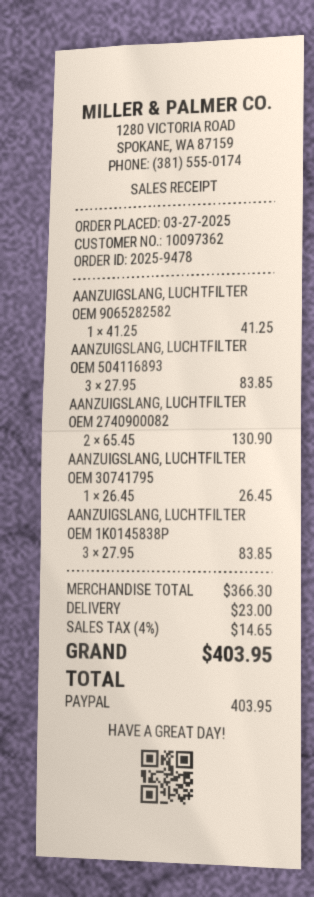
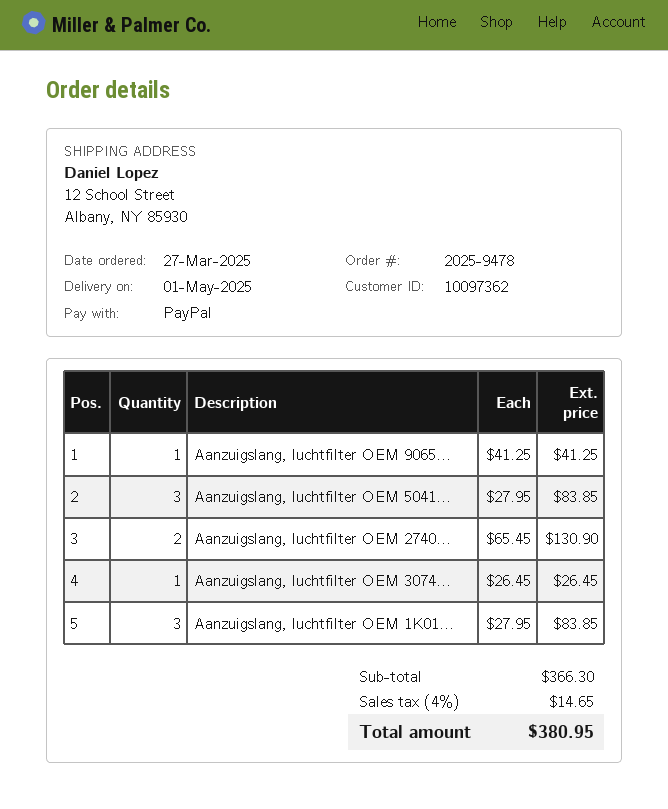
shipping: 23.00 -> none
total: 403.95 -> 380.95

